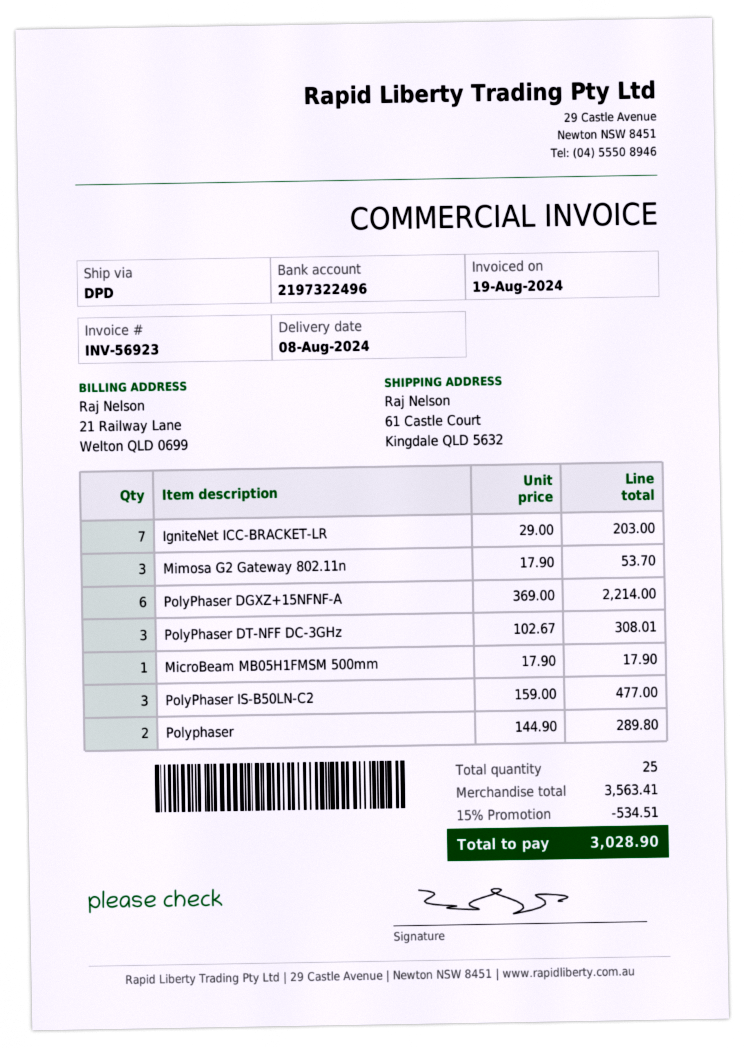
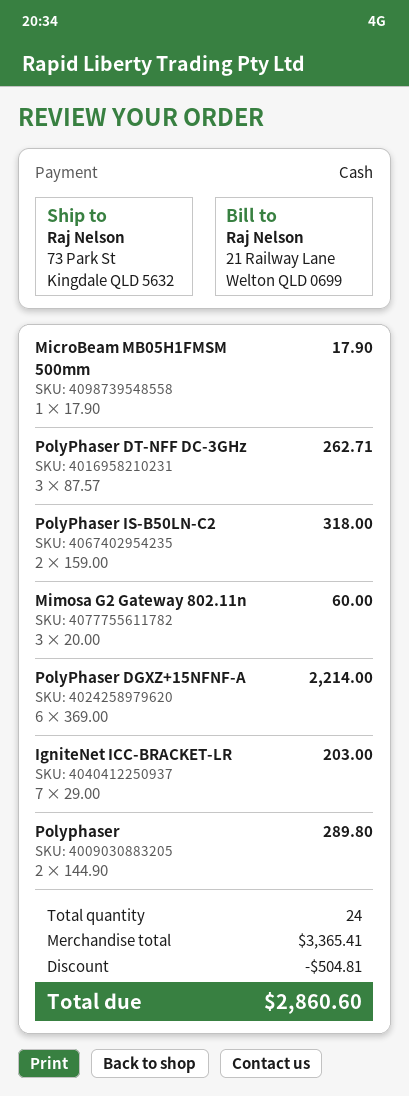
ship to: 61 Castle Court, Kingdale QLD 5632 -> 73 Park St, Kingdale QLD 5632
Mimosa G2 Gateway 802.11n: 3 x 17.90 = 53.70 -> 3 x 20.00 = 60.00
PolyPhaser DT-NFF DC-3GHz: 3 x 102.67 = 308.01 -> 3 x 87.57 = 262.71
PolyPhaser IS-B50LN-C2: 3 x 159.00 = 477.00 -> 2 x 159.00 = 318.00
total quantity: 25 -> 24
subtotal: 3563.41 -> 3365.41
discount: 534.51 -> 504.81
total: 3028.90 -> 2860.60

